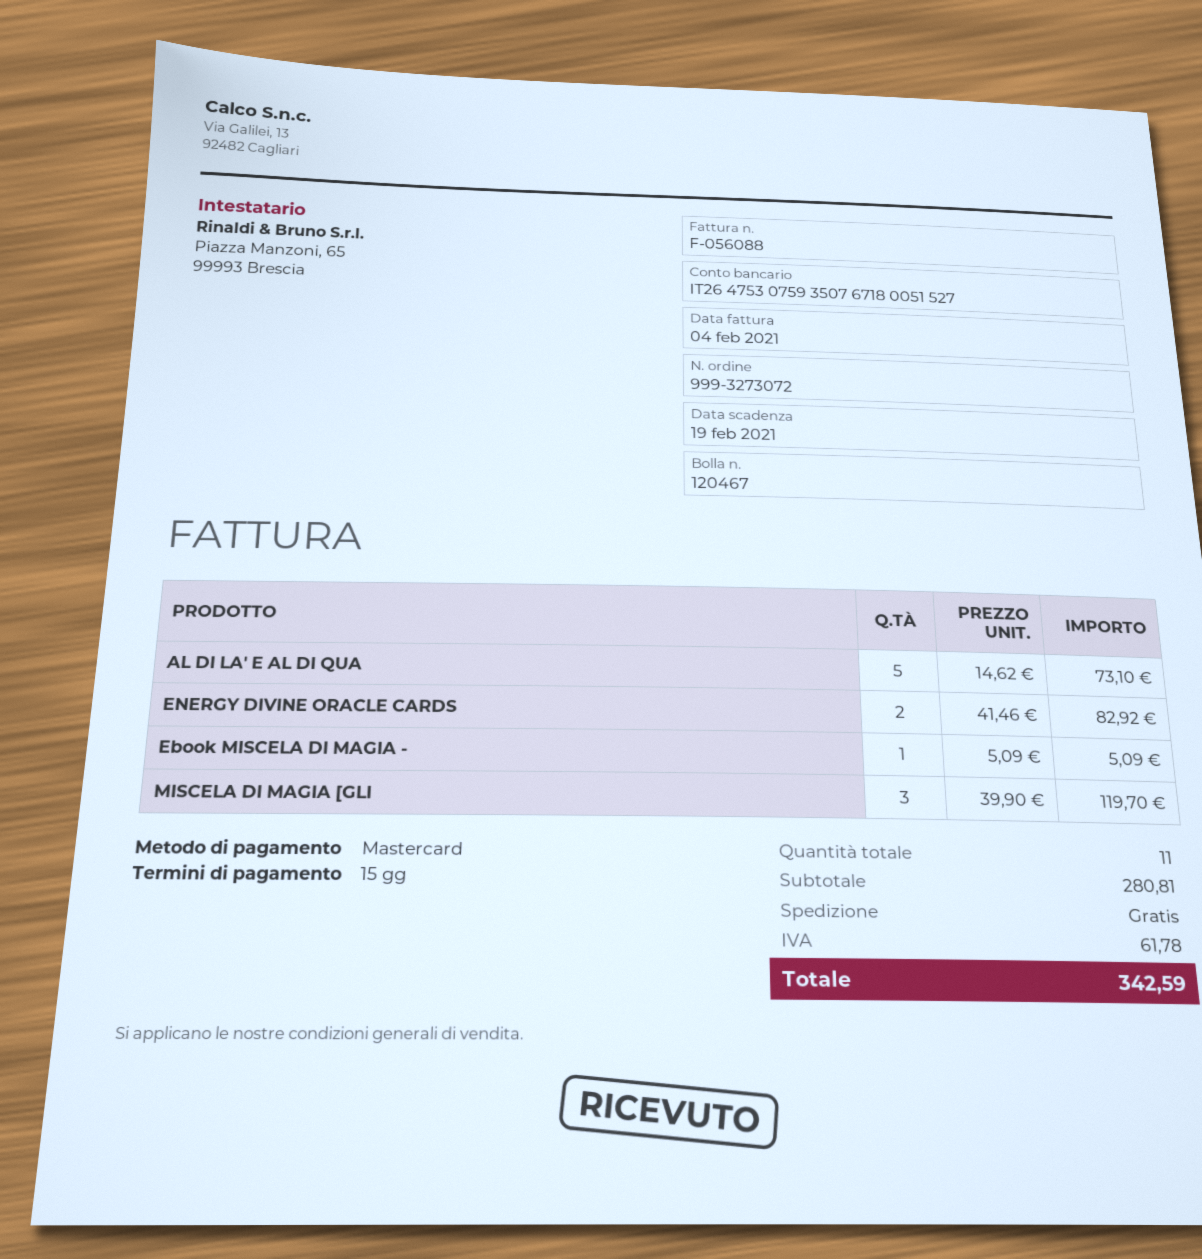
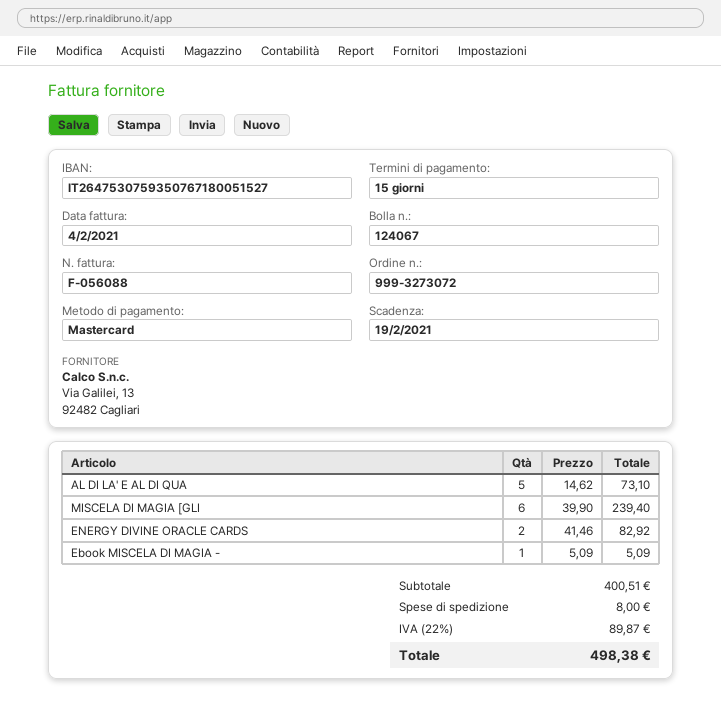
delivery note number: 120467 -> 124067
MISCELA DI MAGIA [GLI: 3 x 39.90 = 119.70 -> 6 x 39.90 = 239.40
subtotal: 280.81 -> 400.51
shipping: 0.00 -> 8.00
tax: 61.78 -> 89.87
total: 342.59 -> 498.38

